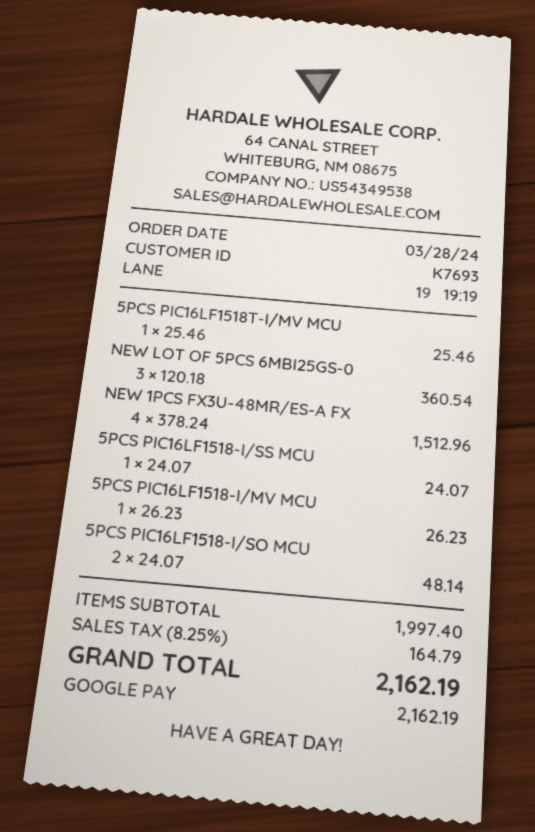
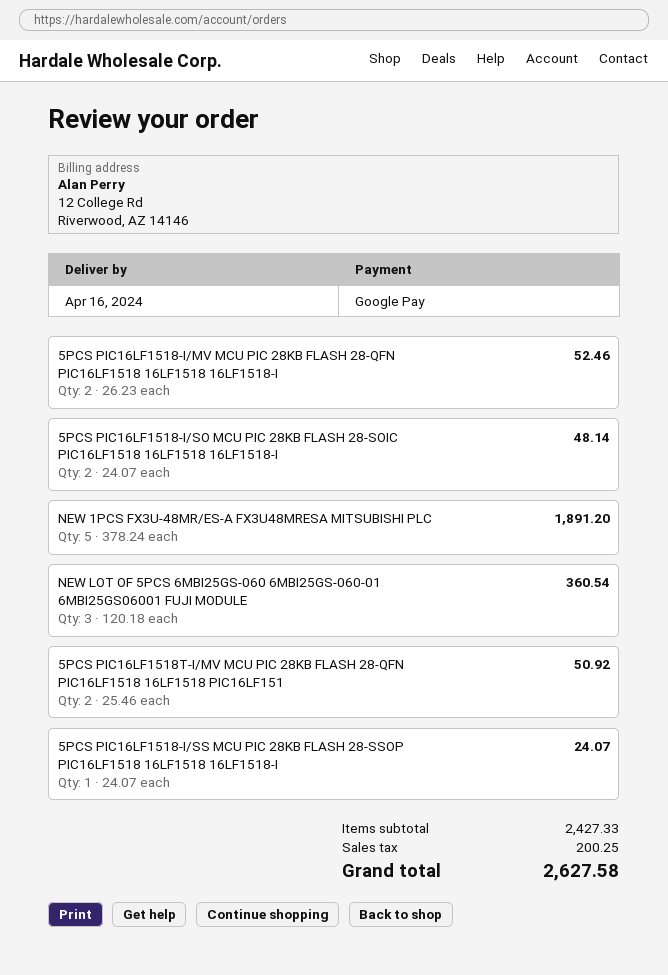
5PCS PIC16LF1518T-I/MV MCU: 1 x 25.46 = 25.46 -> 2 x 25.46 = 50.92
NEW 1PCS FX3U-48MR/ES-A FX: 4 x 378.24 = 1512.96 -> 5 x 378.24 = 1891.20
5PCS PIC16LF1518-I/MV MCU: 1 x 26.23 = 26.23 -> 2 x 26.23 = 52.46
subtotal: 1997.40 -> 2427.33
tax: 164.79 -> 200.25
total: 2162.19 -> 2627.58

